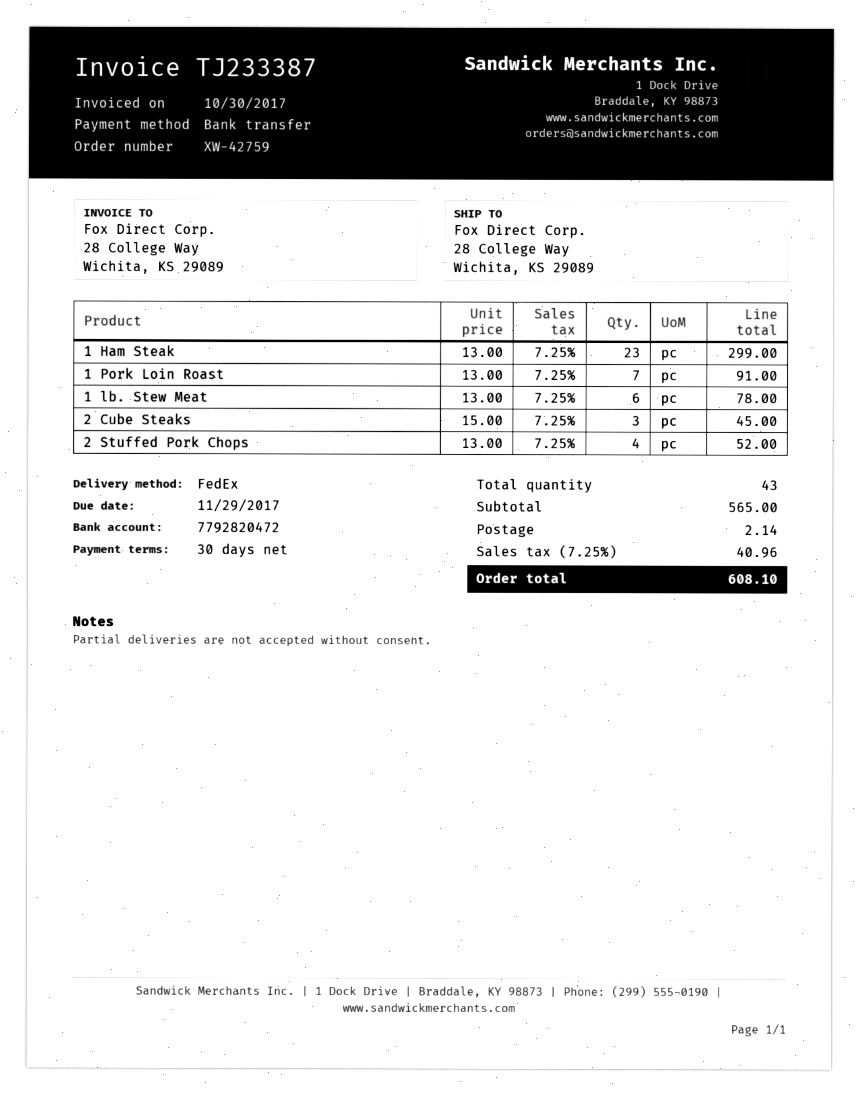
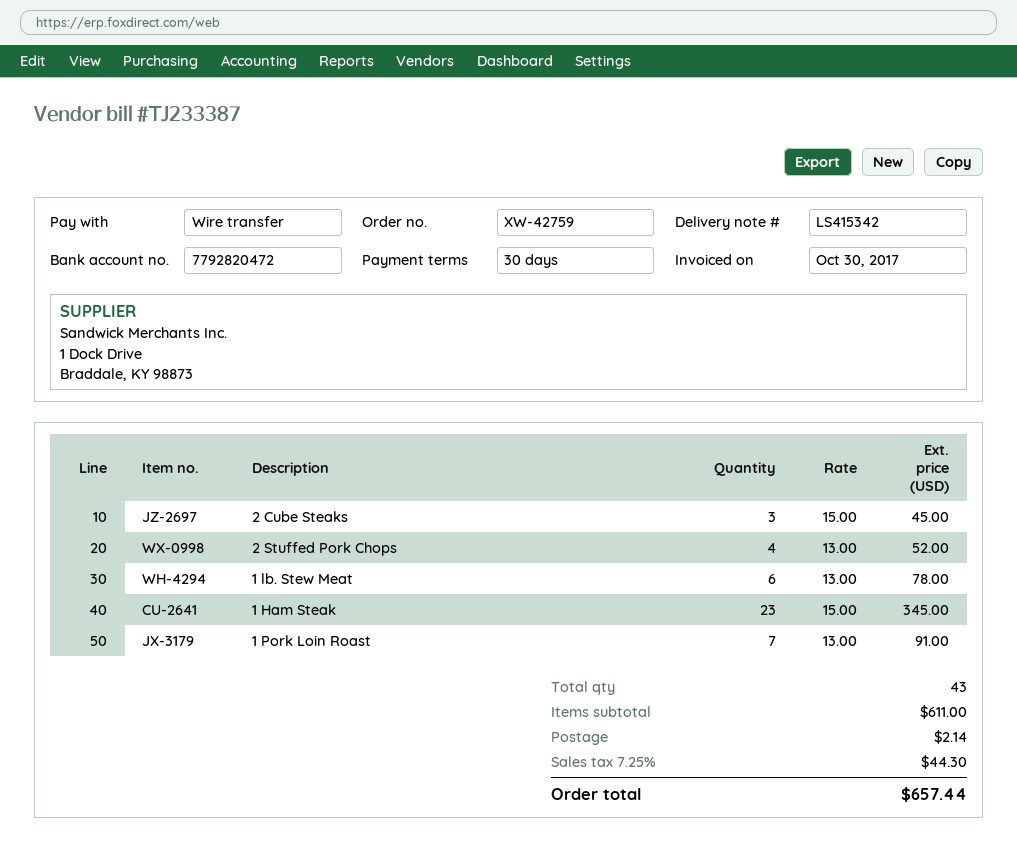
1 Ham Steak: 23 x 13.00 = 299.00 -> 23 x 15.00 = 345.00
subtotal: 565.00 -> 611.00
tax: 7.25% = 40.96 -> 7.25% = 44.30
total: 608.10 -> 657.44

